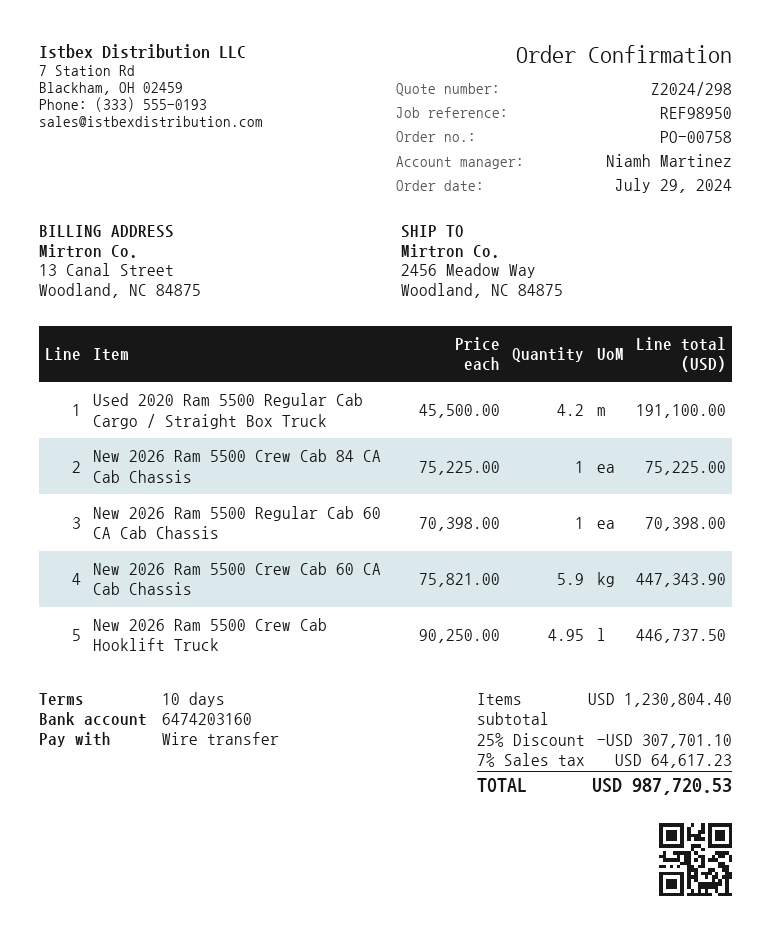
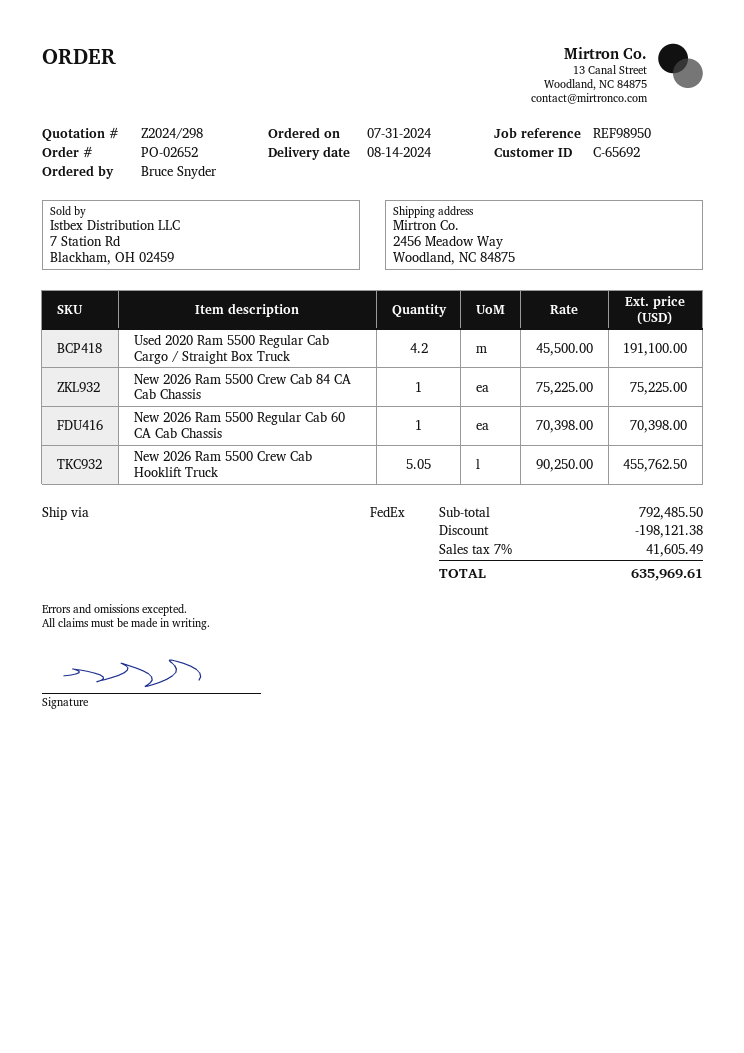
order number: PO-00758 -> PO-02652
order date: 2024-07-29 -> 2024-07-31
New 2026 Ram 5500 Crew Cab 60 CA Cab Chassis: 5.9 x 75821.00 = 447343.90 -> none
New 2026 Ram 5500 Crew Cab Hooklift Truck: 4.95 x 90250.00 = 446737.50 -> 5.05 x 90250.00 = 455762.50
subtotal: 1230804.40 -> 792485.50
discount: 307701.10 -> 198121.38
tax: 7% = 64617.23 -> 7% = 41605.49
total: 987720.53 -> 635969.61

